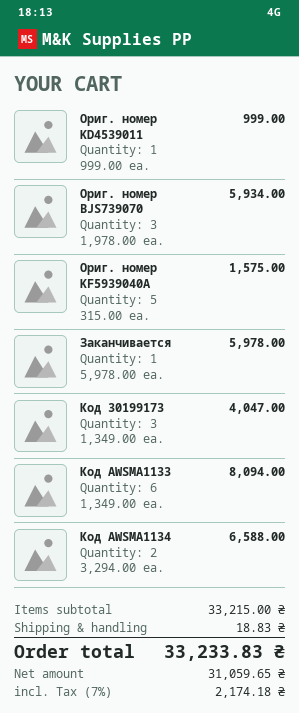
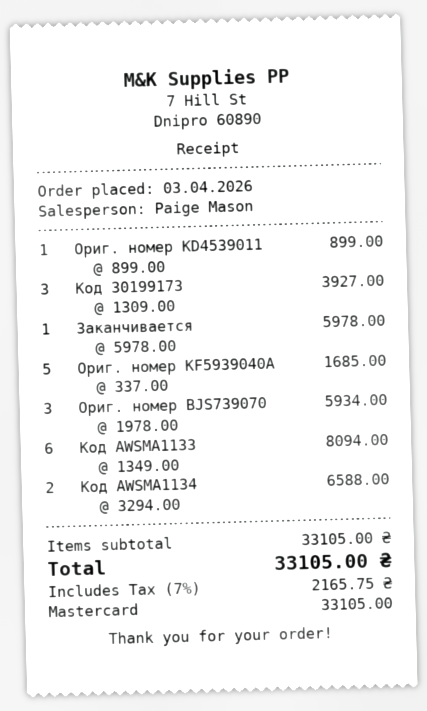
Ориг. номер KD4539011: 1 x 999.00 = 999.00 -> 1 x 899.00 = 899.00
Ориг. номер KF5939040A: 5 x 315.00 = 1575.00 -> 5 x 337.00 = 1685.00
Код 30199173: 3 x 1349.00 = 4047.00 -> 3 x 1309.00 = 3927.00
subtotal: 33215.00 -> 33105.00
shipping: 18.83 -> none
tax: 7% = 2174.18 -> 7% = 2165.75
total: 33233.83 -> 33105.00

